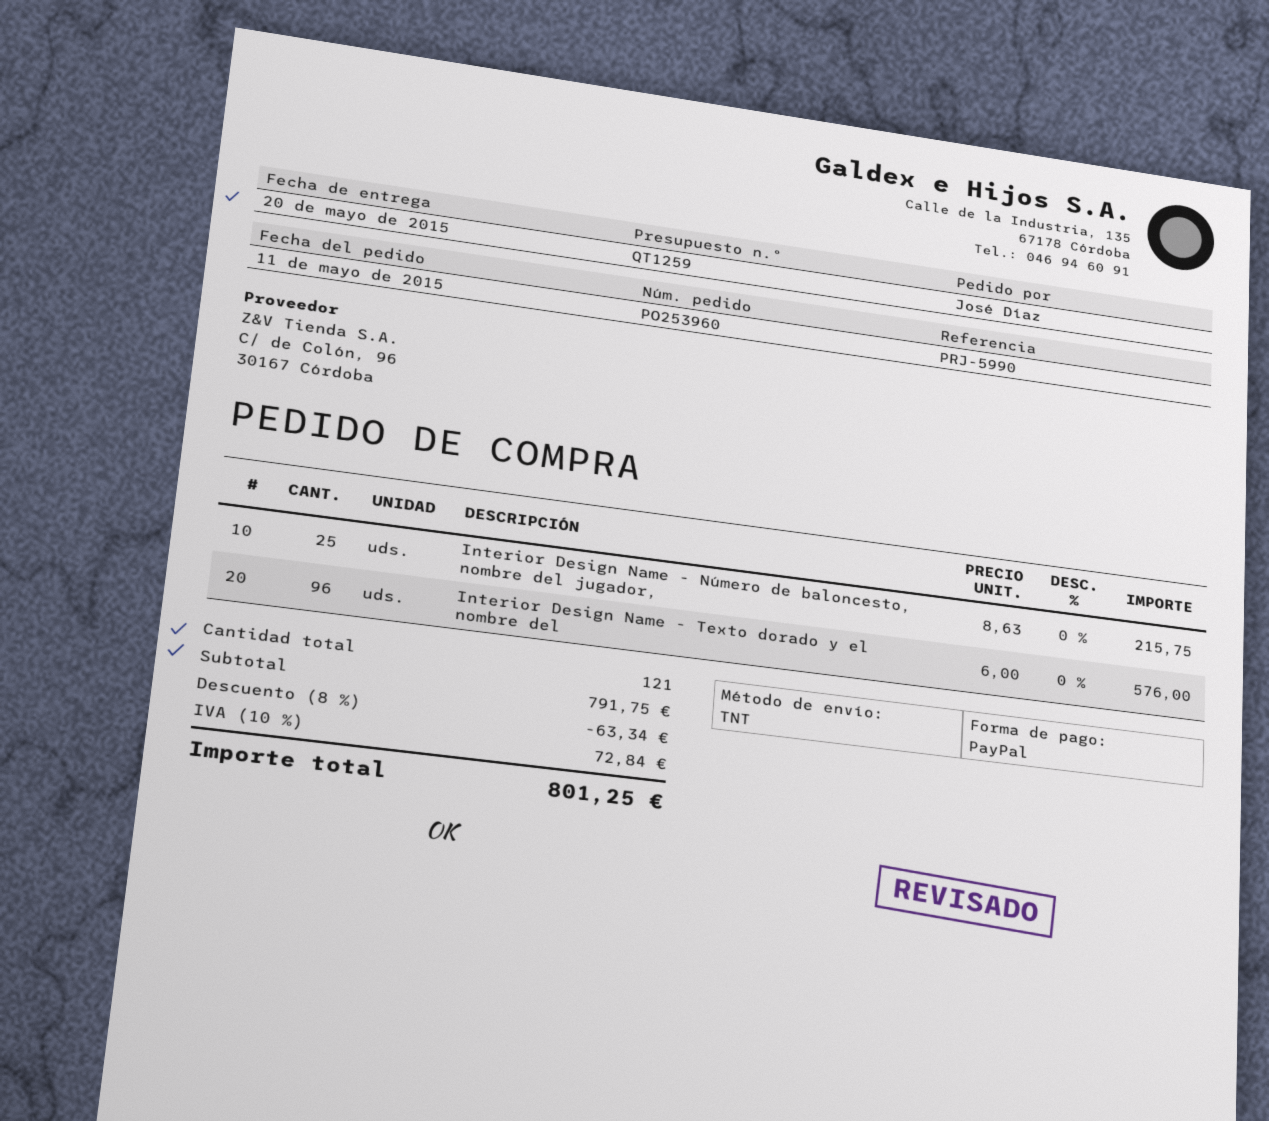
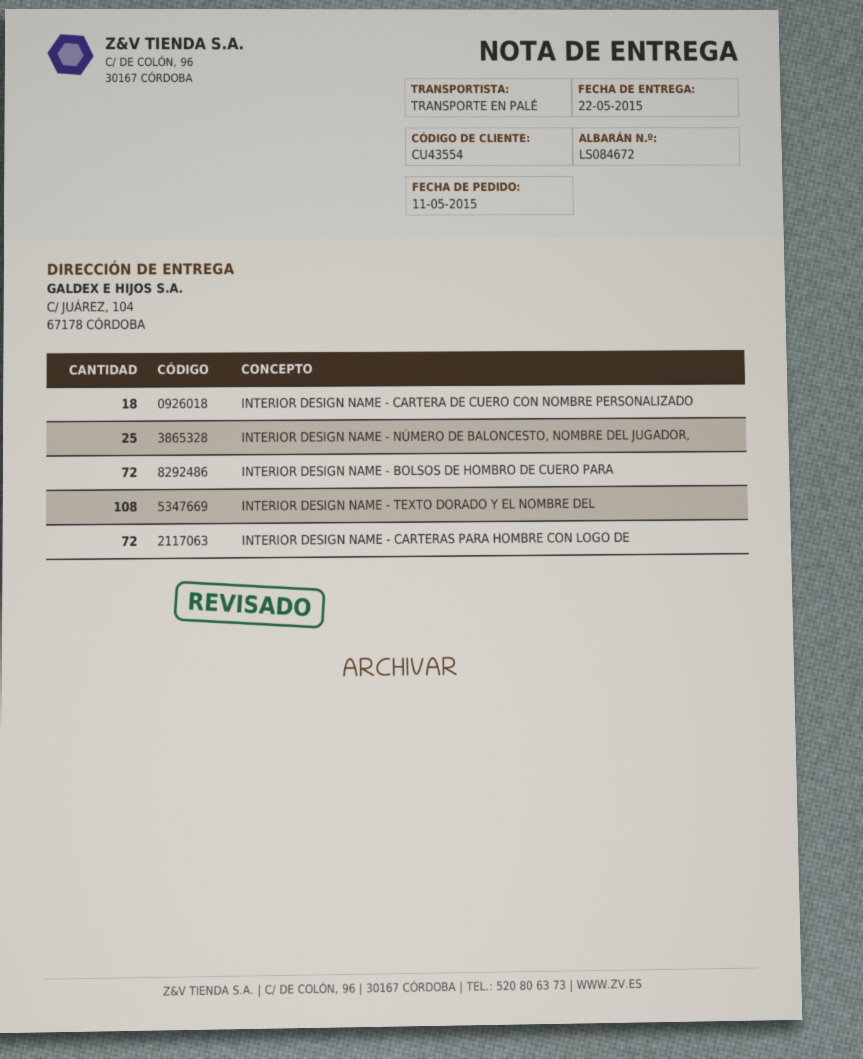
delivery date: 2015-05-20 -> 2015-05-22
shipping method: TNT -> pallet freight
Interior Design Name - Texto dorado y el nombre del: 96 -> 108
INTERIOR DESIGN NAME - CARTERA DE CUERO CON NOMBRE PERSONALIZADO: none -> 18
INTERIOR DESIGN NAME - BOLSOS DE HOMBRO DE CUERO PARA: none -> 72
INTERIOR DESIGN NAME - CARTERAS PARA HOMBRE CON LOGO DE: none -> 72

